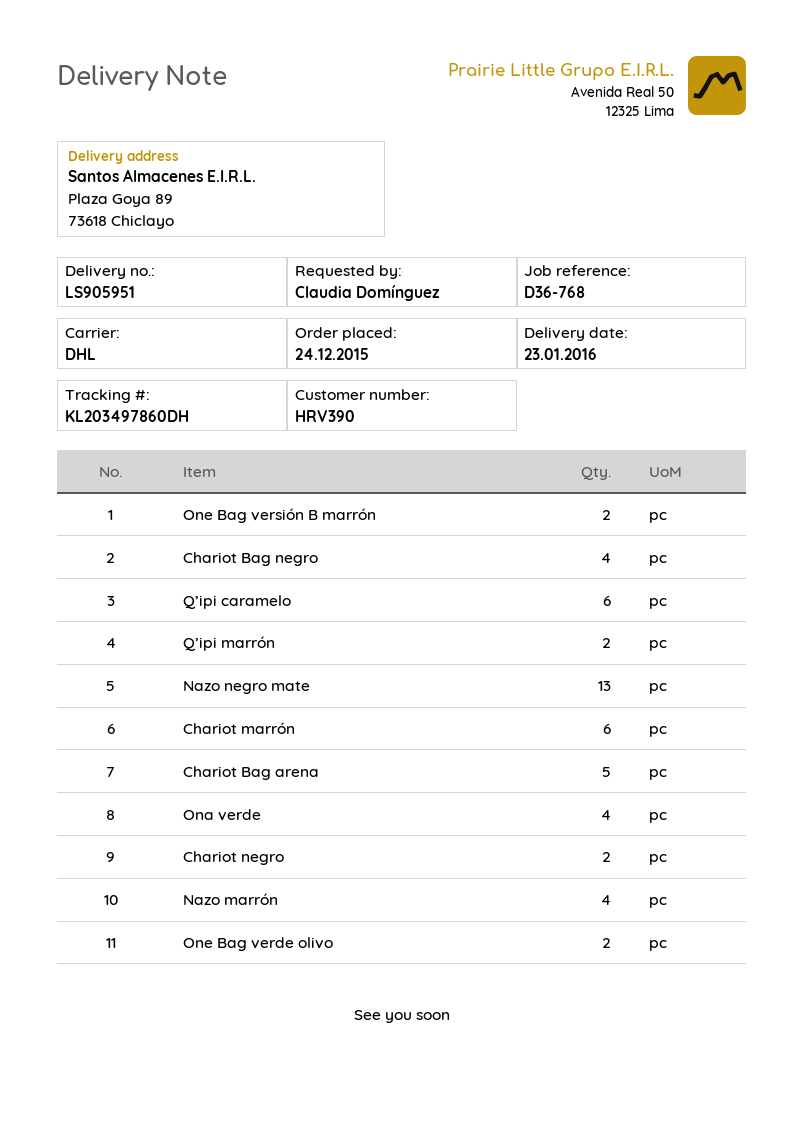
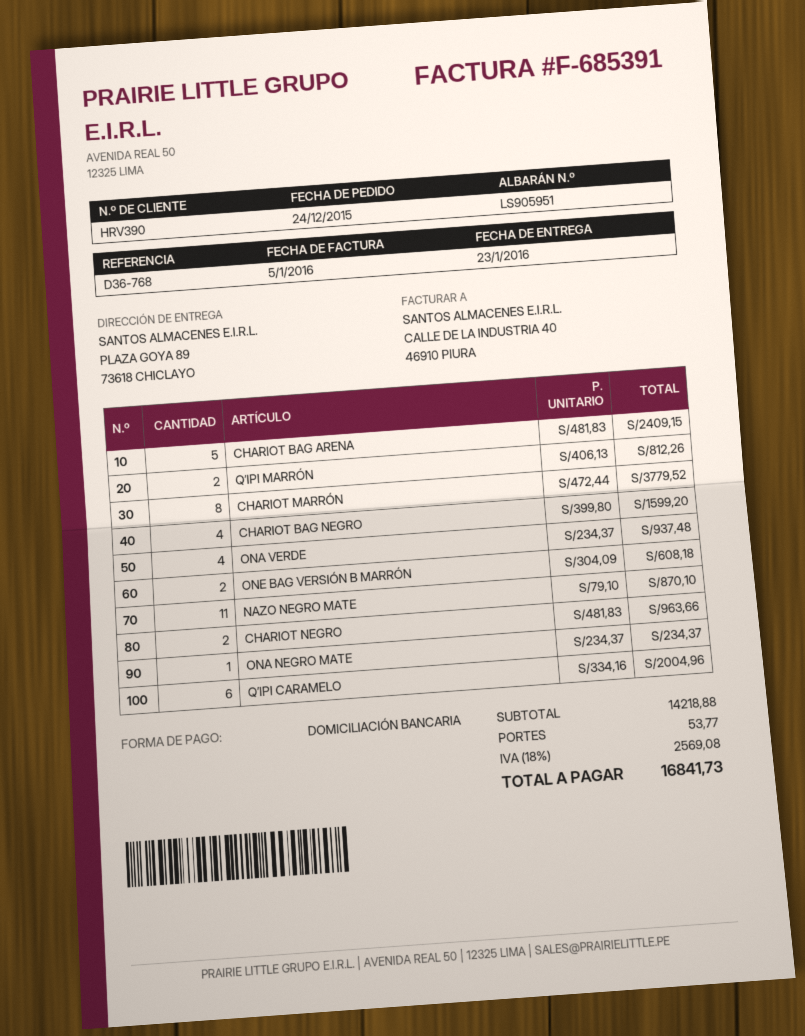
Nazo negro mate: 13 -> 11
Chariot marrón: 6 -> 8
Nazo marrón: 4 -> none
One Bag verde olivo: 2 -> none
ONA NEGRO MATE: none -> 1

